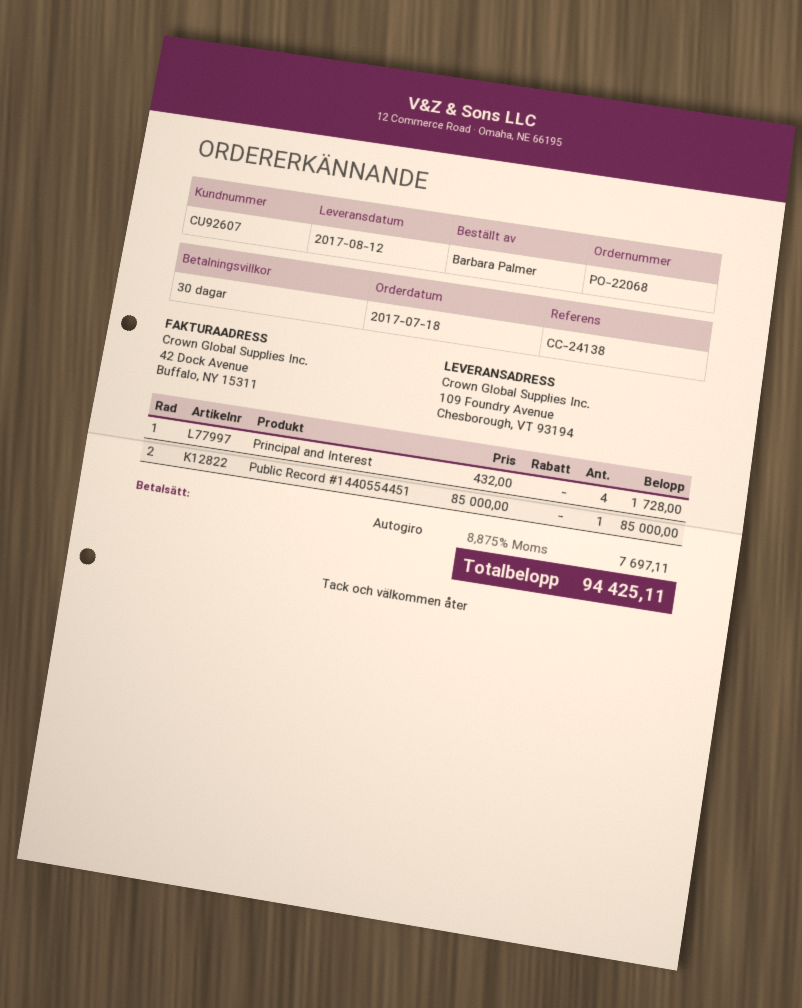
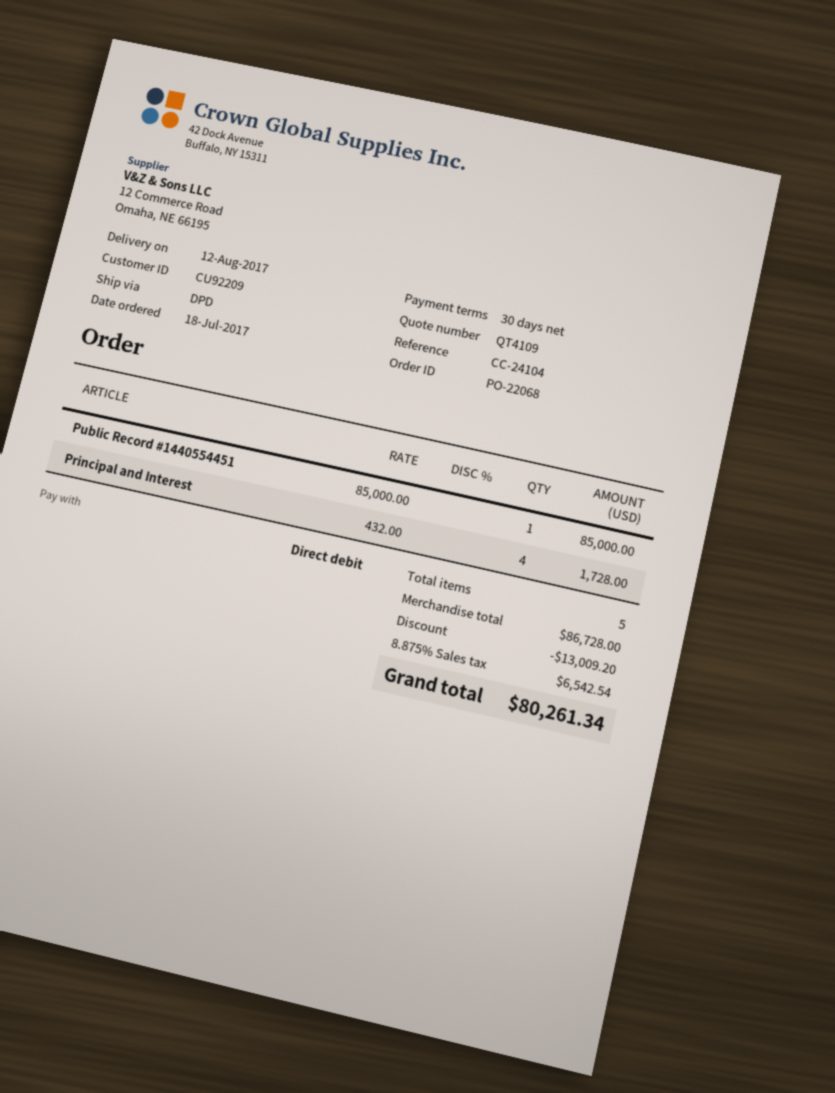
customer number: CU92607 -> CU92209
reference: CC-24138 -> CC-24104
discount: none -> 13009.20
tax: 8.875% = 7697.11 -> 8.875% = 6542.54
total: 94425.11 -> 80261.34

